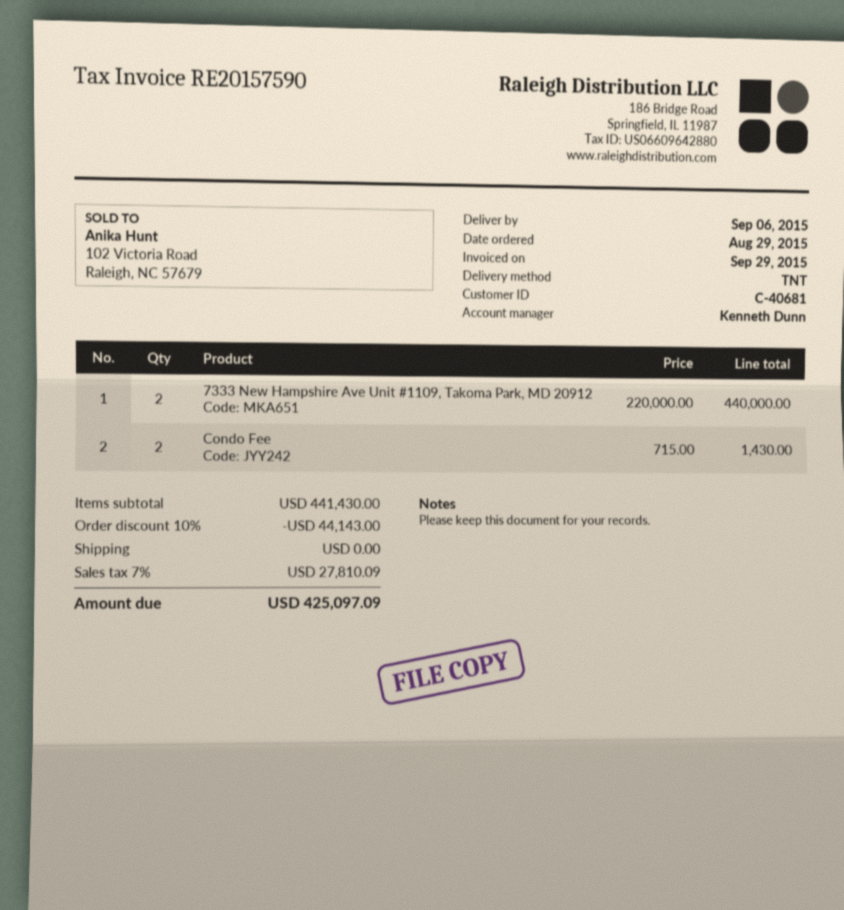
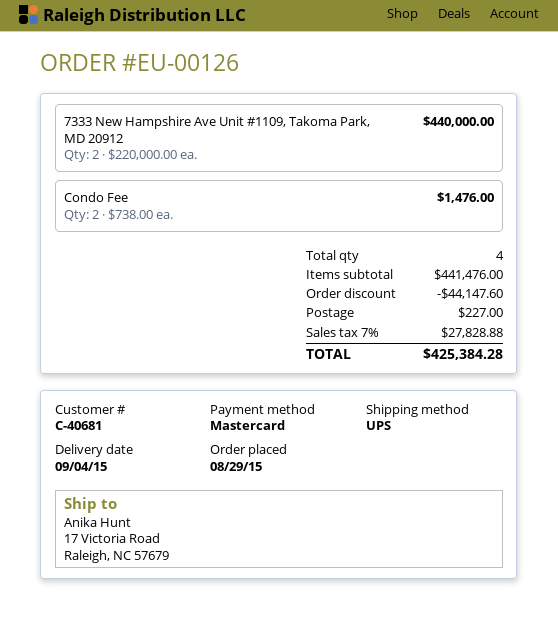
delivery date: 2015-09-06 -> 2015-09-04
shipping method: TNT -> UPS
Condo Fee: 2 x 715.00 = 1430.00 -> 2 x 738.00 = 1476.00
subtotal: 441430.00 -> 441476.00
discount: 44143.00 -> 44147.60
shipping: 0.00 -> 227.00
tax: 7% = 27810.09 -> 7% = 27828.88
total: 425097.09 -> 425384.28

